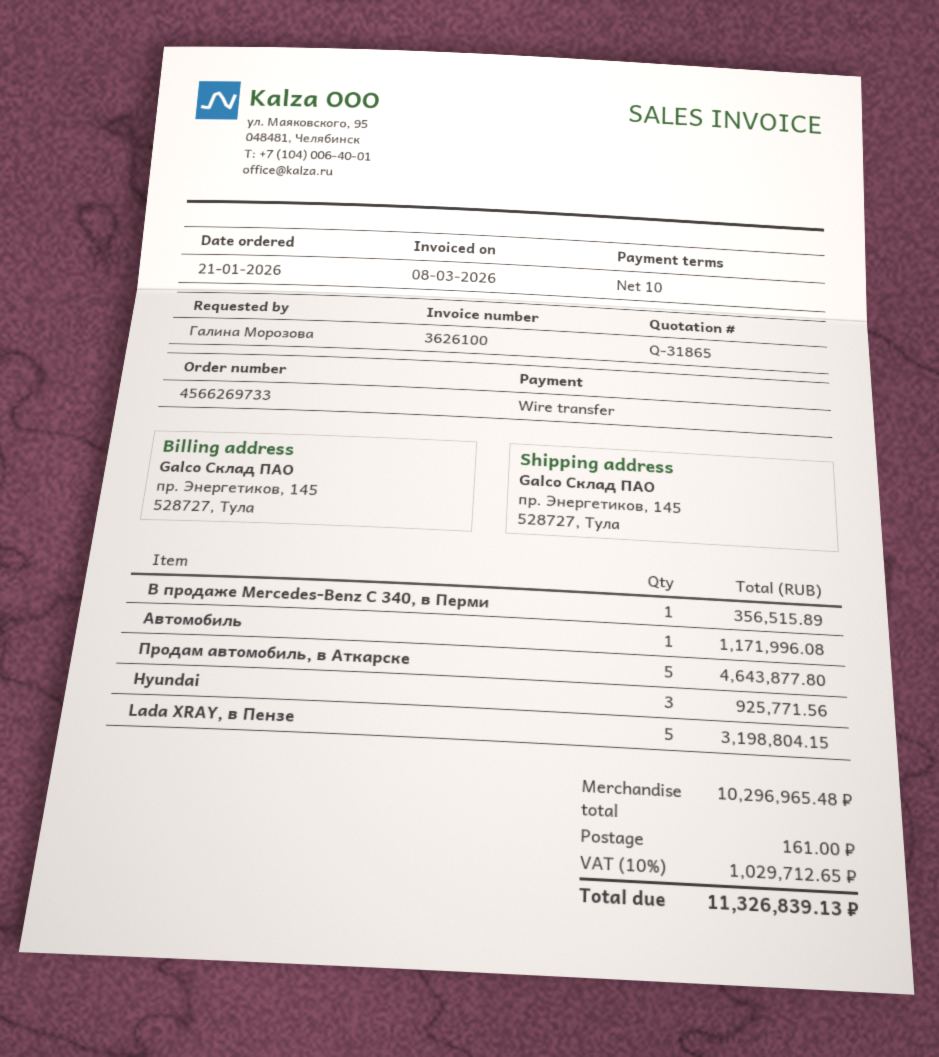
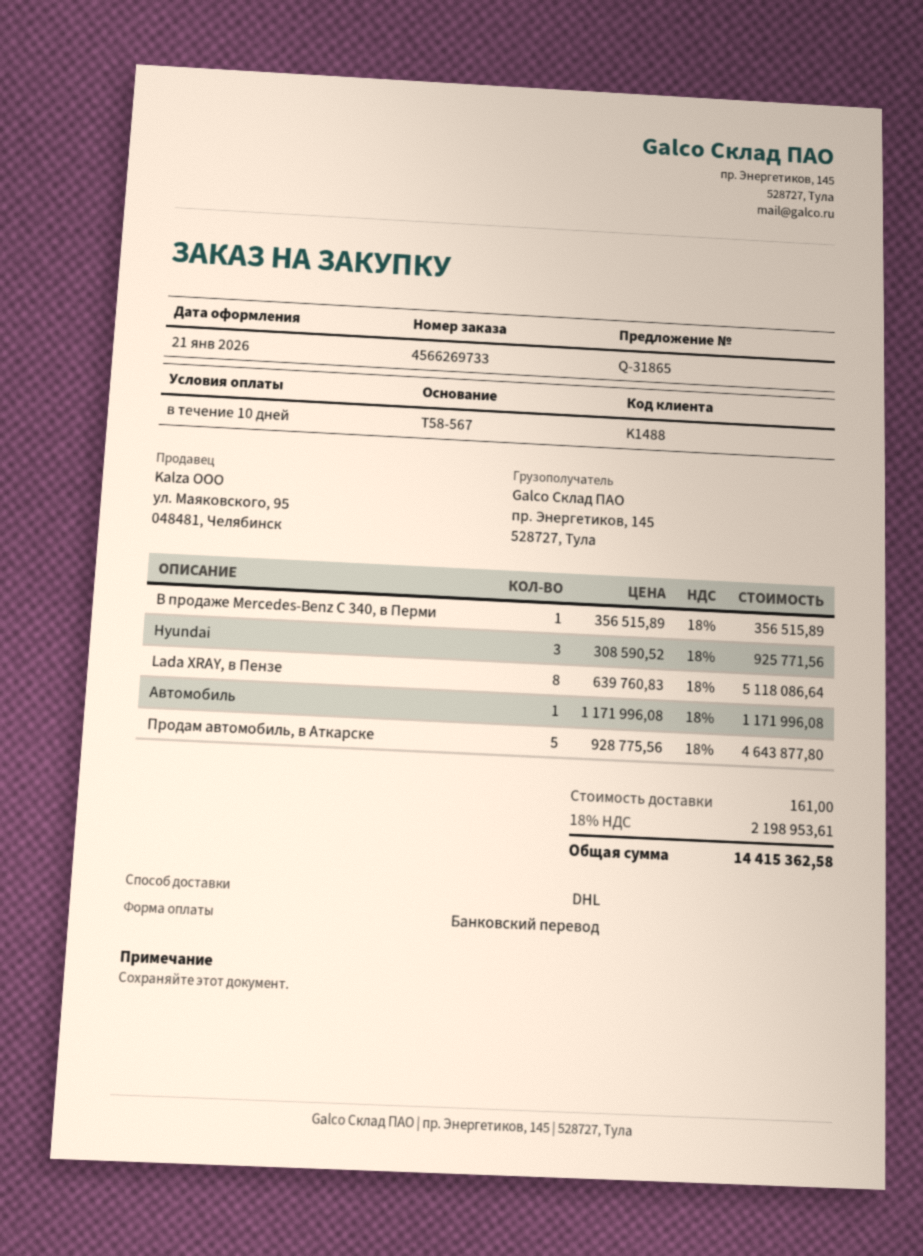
Lada XRAY, в Пензе: 5 for 3198804.15 -> 8 for 5118086.64
tax: 10% = 1029712.65 -> 18% = 2198953.61
total: 11326839.13 -> 14415362.58

